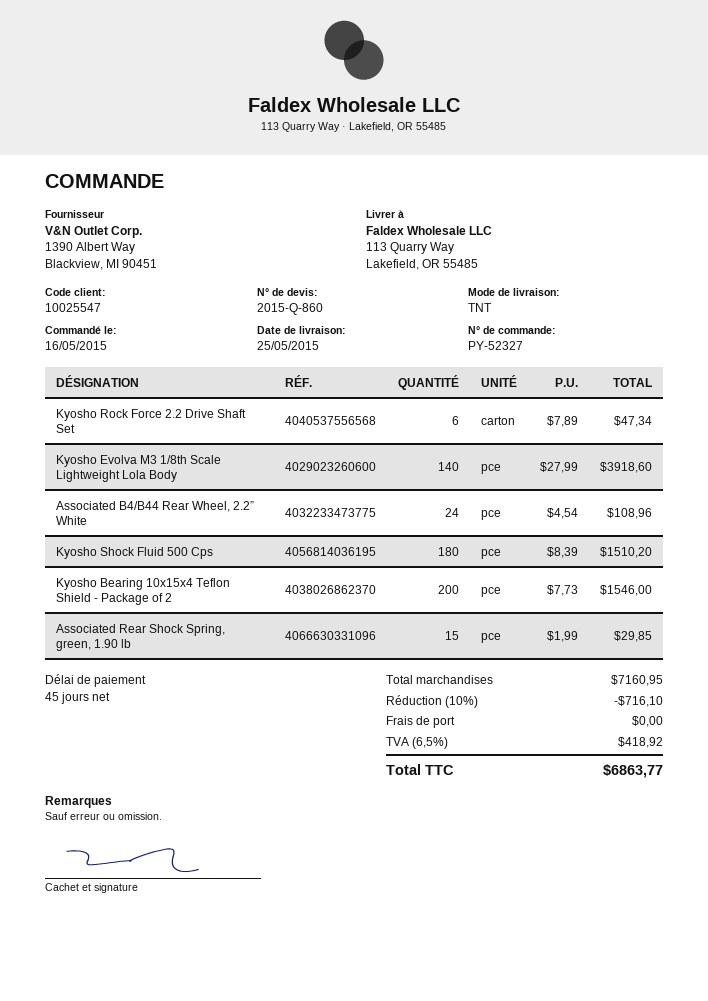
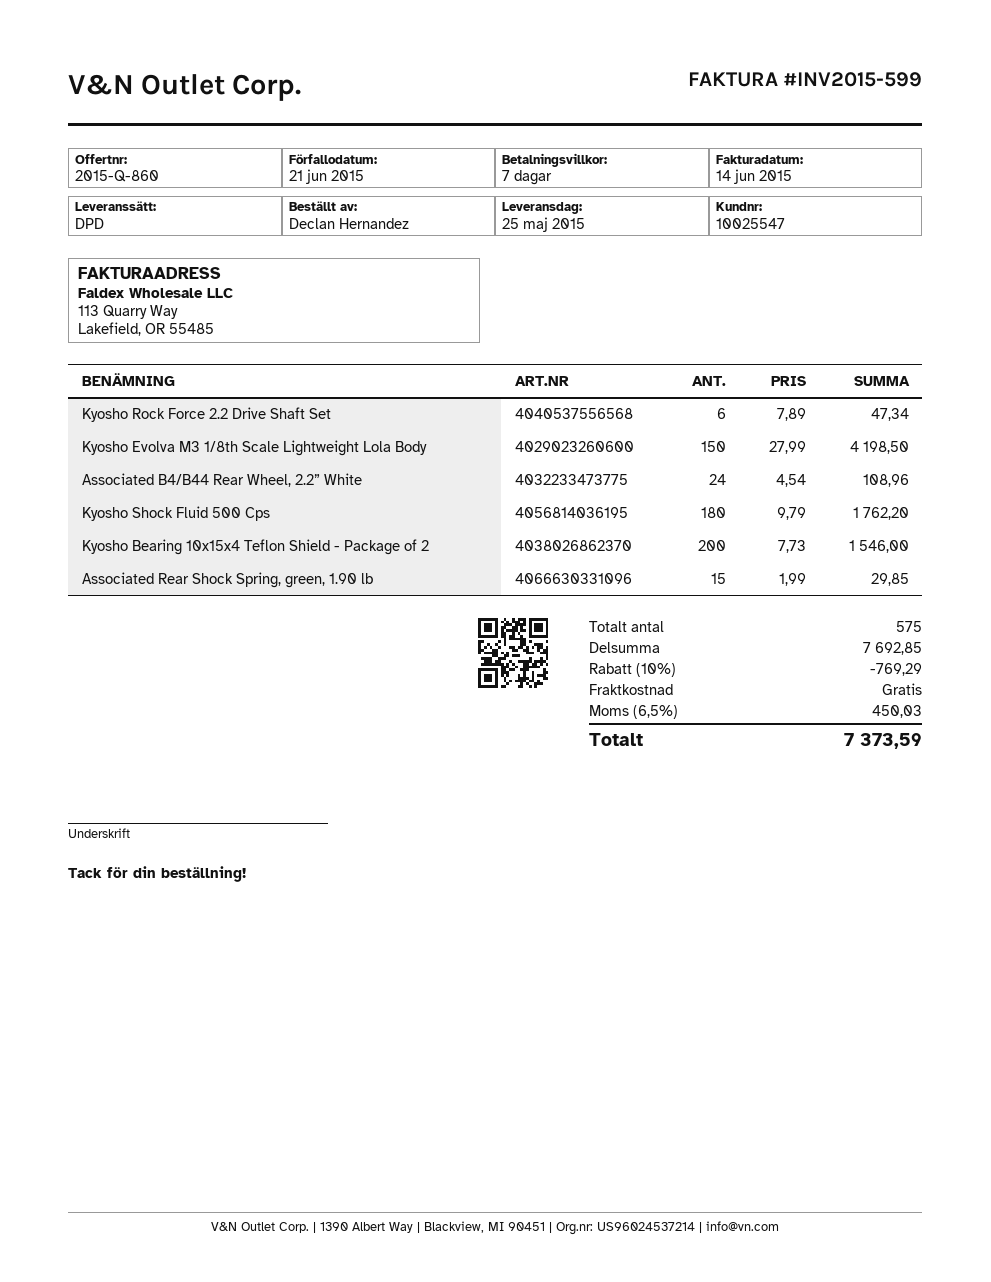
payment terms: 45 days -> 7 days
shipping method: TNT -> DPD
Kyosho Evolva M3 1/8th Scale Lightweight Lola Body: 140 x 27.99 = 3918.60 -> 150 x 27.99 = 4198.50
Kyosho Shock Fluid 500 Cps: 180 x 8.39 = 1510.20 -> 180 x 9.79 = 1762.20
subtotal: 7160.95 -> 7692.85
discount: 10% = 716.10 -> 10% = 769.29
tax: 6.5% = 418.92 -> 6.5% = 450.03
total: 6863.77 -> 7373.59

